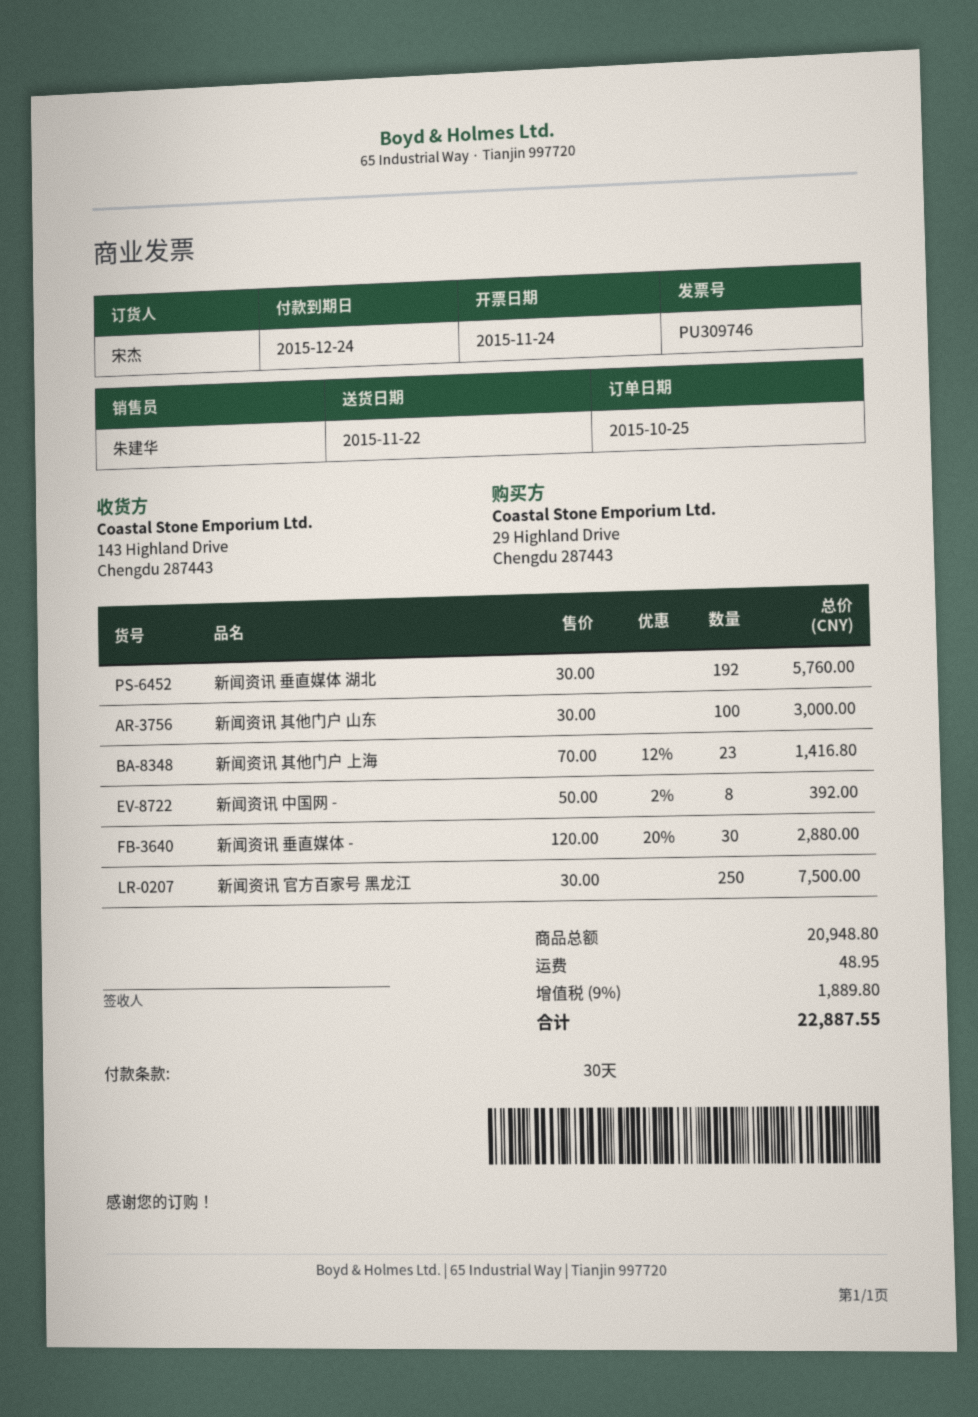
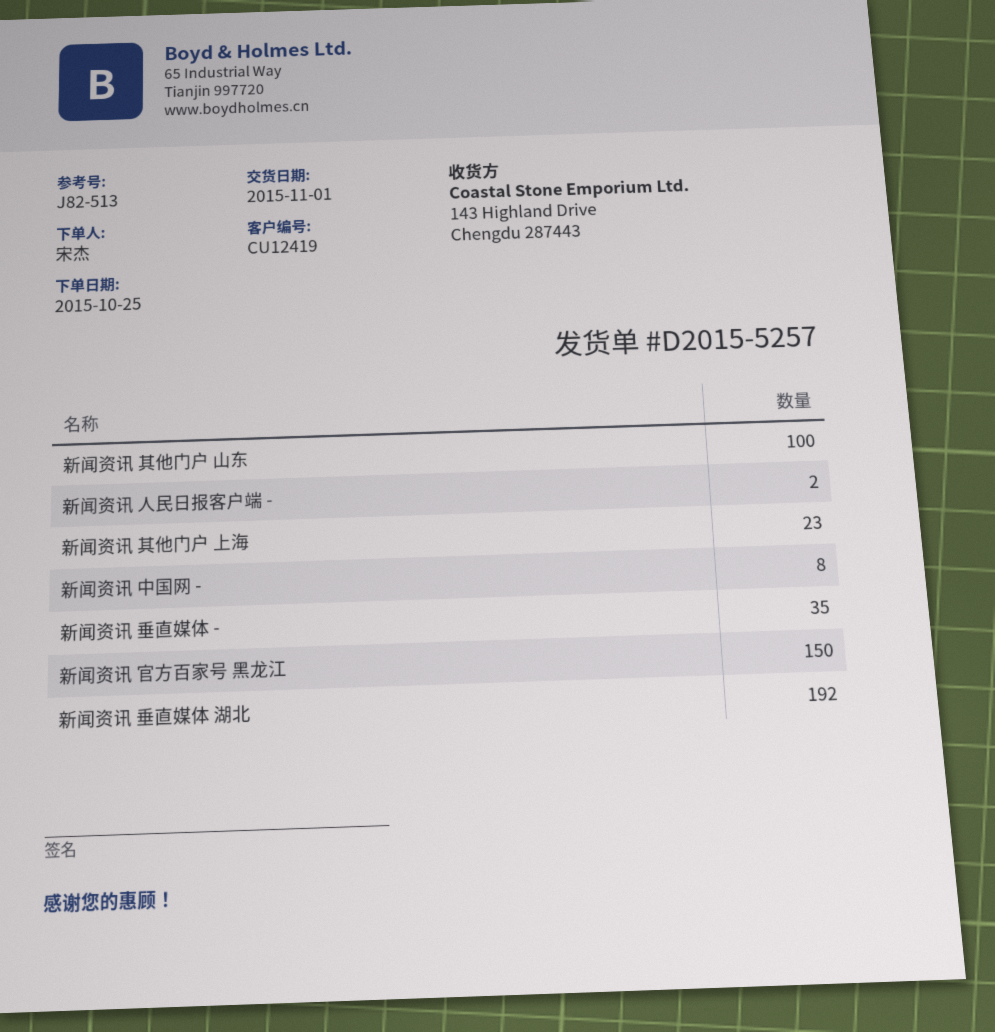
delivery date: 2015-11-22 -> 2015-11-01
新闻资讯 垂直媒体 -: 30 -> 35
新闻资讯 官方百家号 黑龙江: 250 -> 150
新闻资讯 人民日报客户端 -: none -> 2

